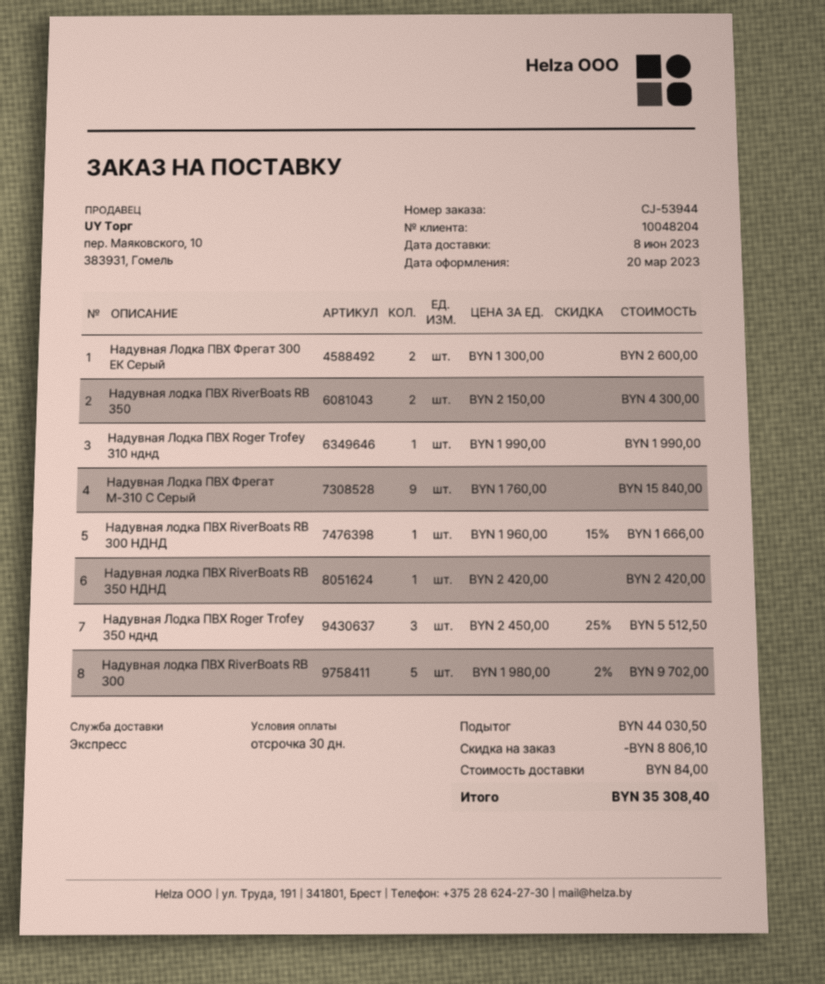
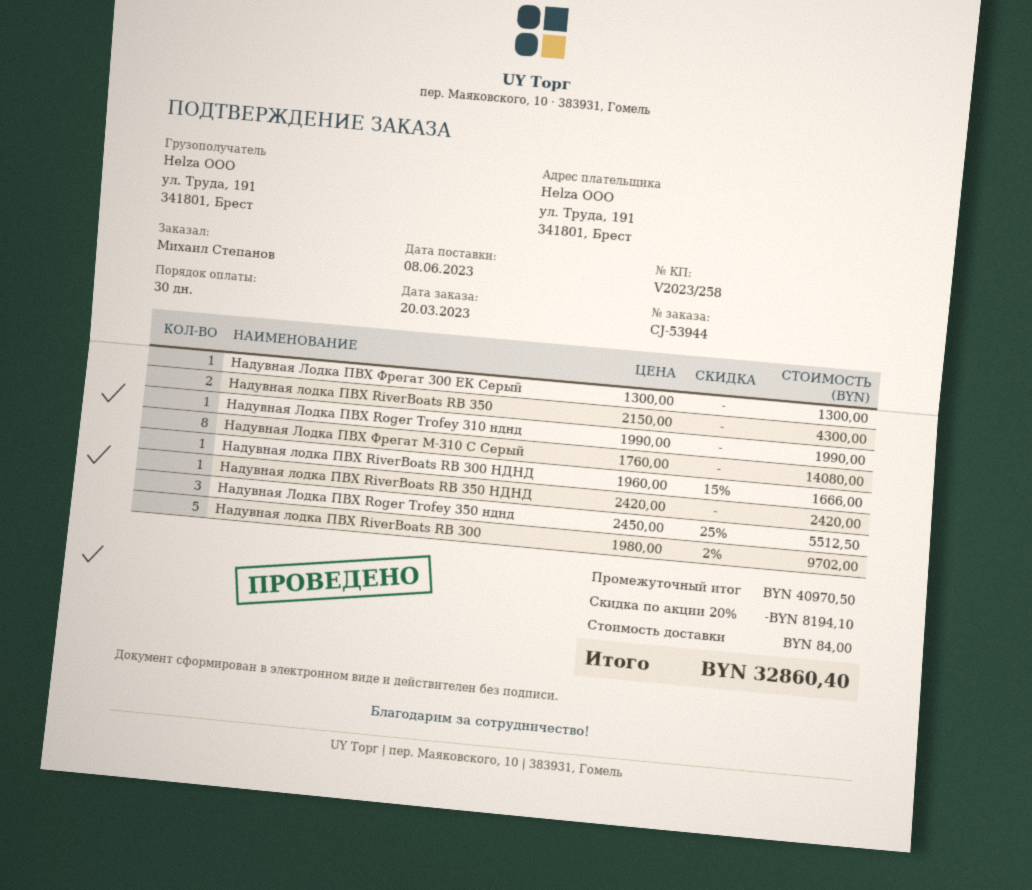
Надувная Лодка ПВХ Фрегат 300 ЕК Серый: 2 x 1300.00 = 2600.00 -> 1 x 1300.00 = 1300.00
Надувная Лодка ПВХ Фрегат М-310 С Серый: 9 x 1760.00 = 15840.00 -> 8 x 1760.00 = 14080.00
subtotal: 44030.50 -> 40970.50
discount: 8806.10 -> 8194.10
total: 35308.40 -> 32860.40

